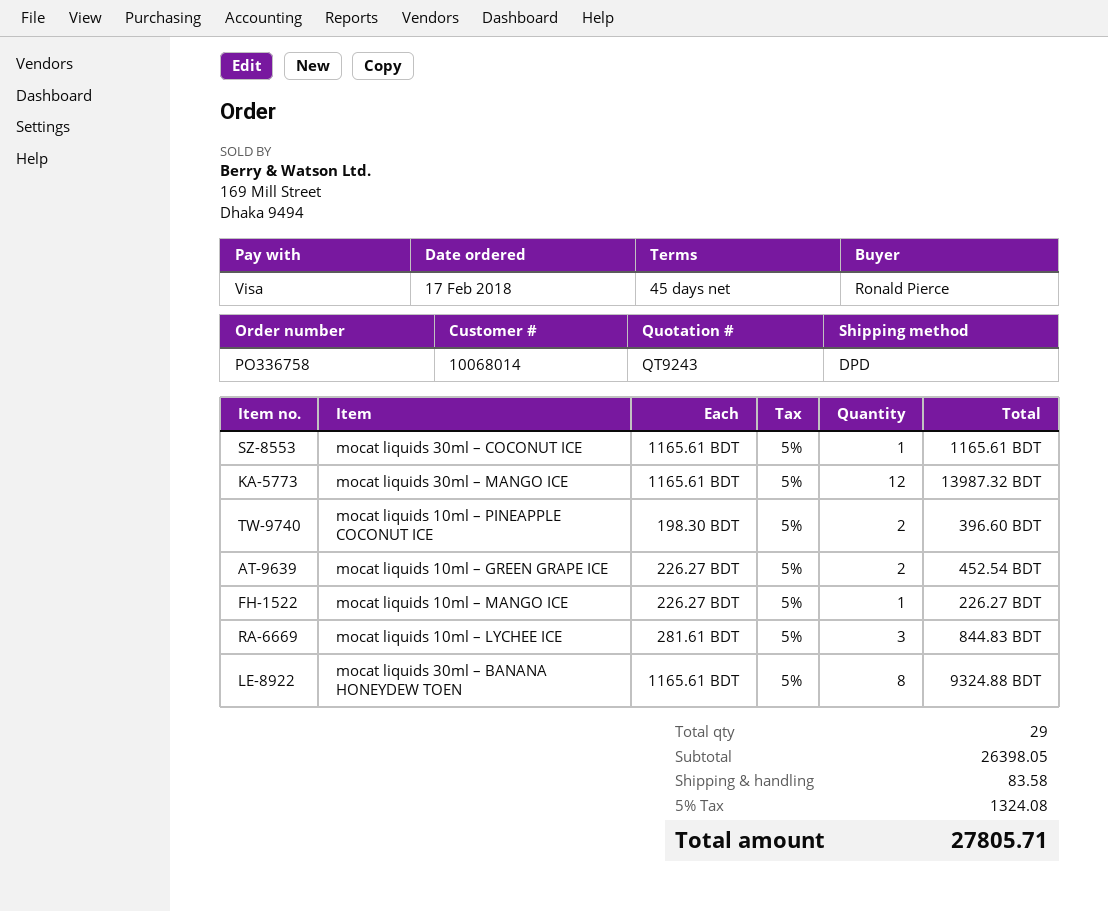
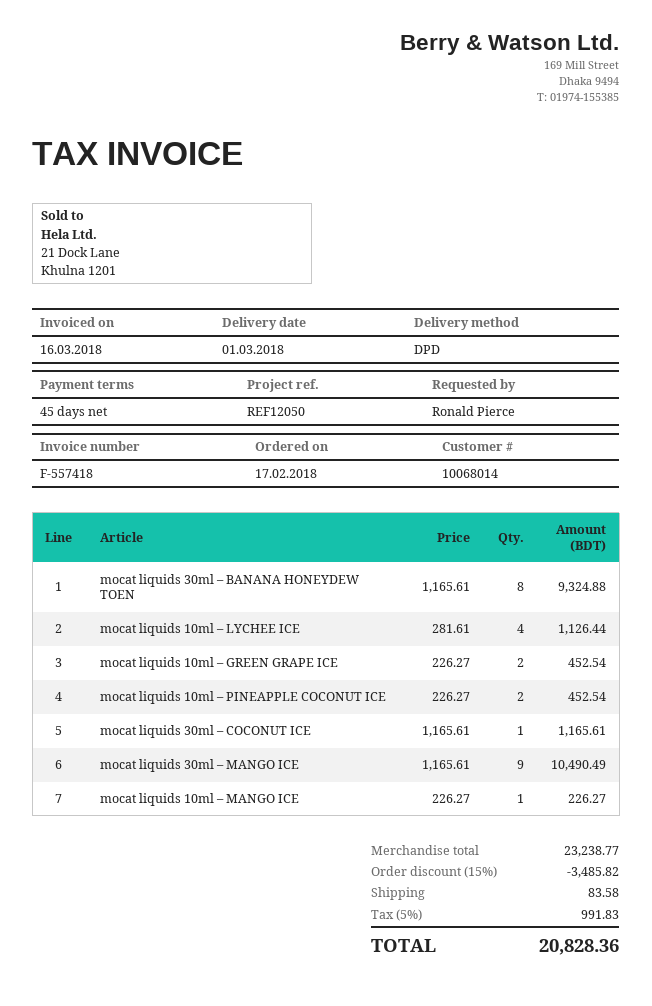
mocat liquids 30ml – MANGO ICE: 12 x 1165.61 = 13987.32 -> 9 x 1165.61 = 10490.49
mocat liquids 10ml – PINEAPPLE COCONUT ICE: 2 x 198.30 = 396.60 -> 2 x 226.27 = 452.54
mocat liquids 10ml – LYCHEE ICE: 3 x 281.61 = 844.83 -> 4 x 281.61 = 1126.44
subtotal: 26398.05 -> 23238.77
discount: none -> 15% = 3485.82
tax: 5% = 1324.08 -> 5% = 991.83
total: 27805.71 -> 20828.36

